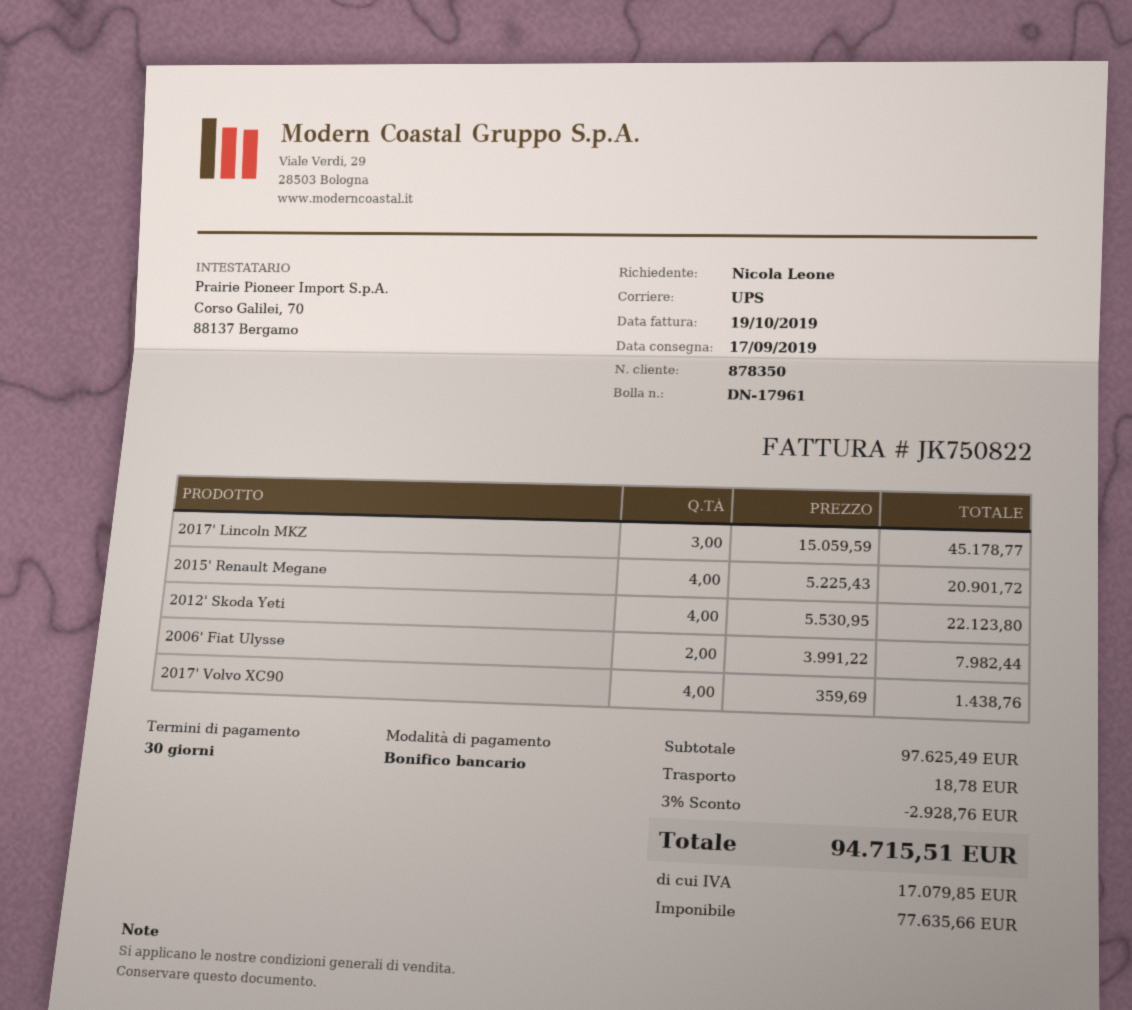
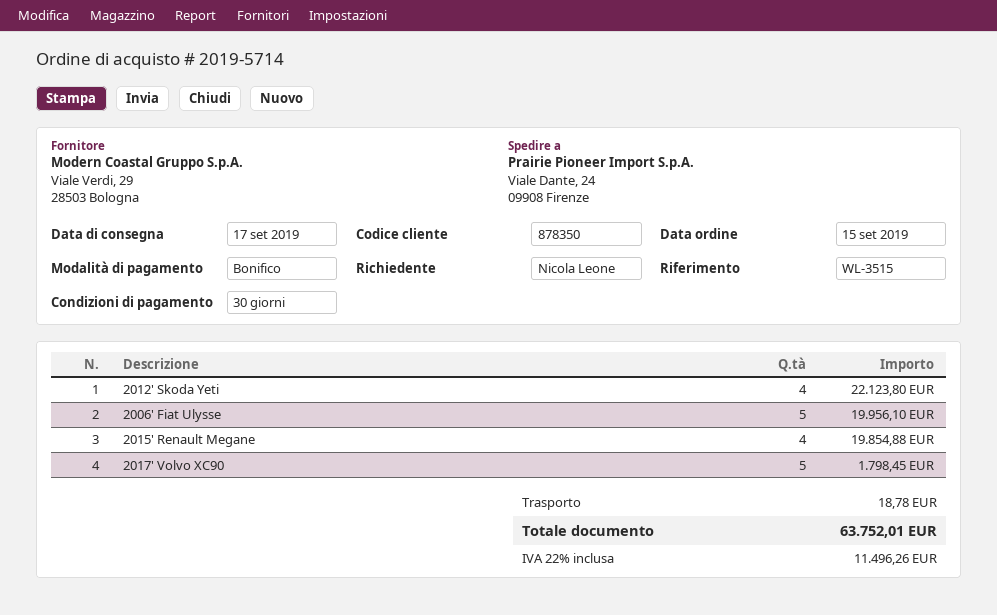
2017' Lincoln MKZ: 3 for 45178.77 -> none
2015' Renault Megane: 4 for 20901.72 -> 4 for 19854.88
2006' Fiat Ulysse: 2 for 7982.44 -> 5 for 19956.10
2017' Volvo XC90: 4 for 1438.76 -> 5 for 1798.45
discount: 3% = 2928.76 -> none
tax: 17079.85 -> 11496.26
total: 94715.51 -> 63752.01

